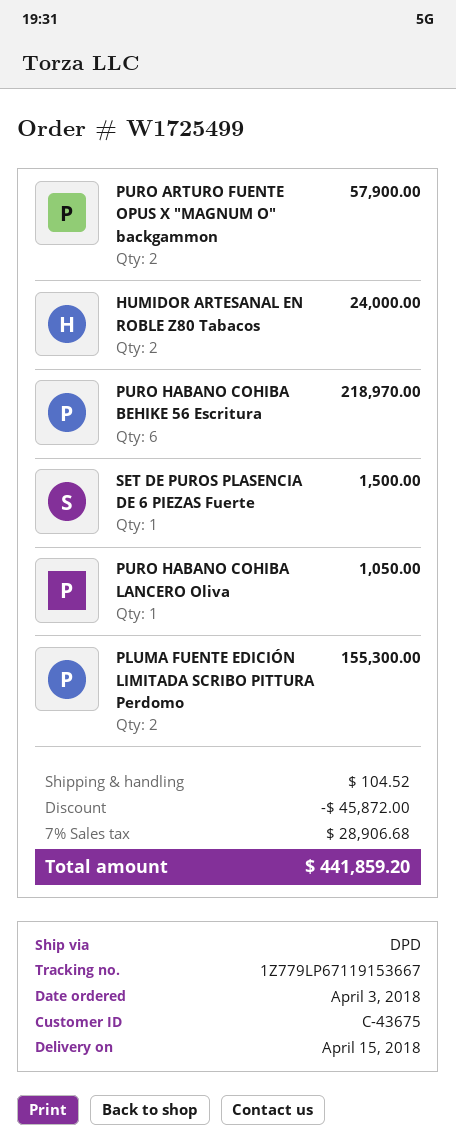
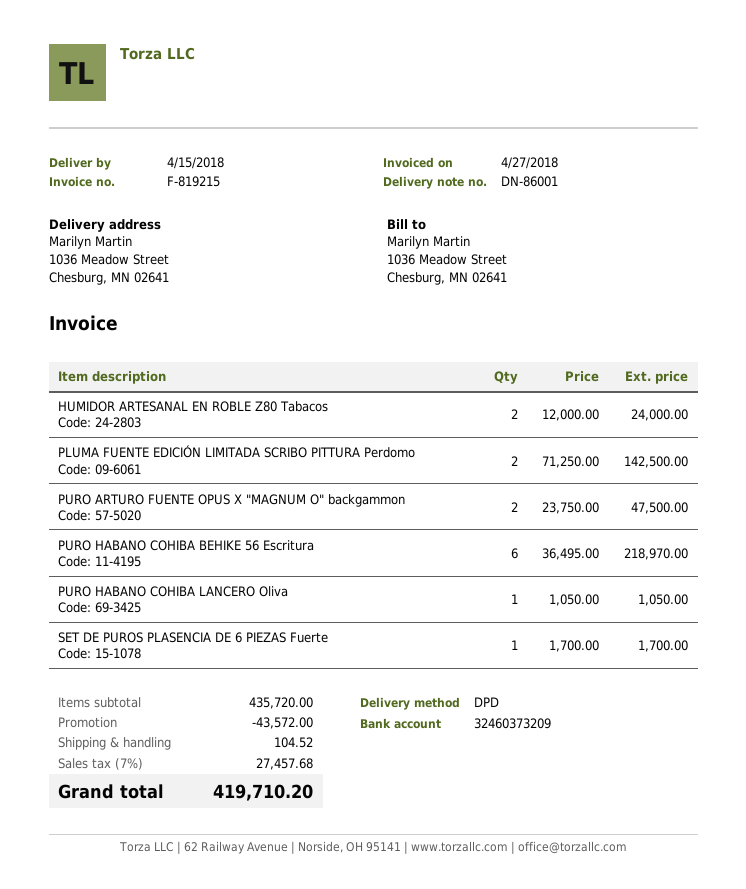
PURO ARTURO FUENTE OPUS X "MAGNUM O" backgammon: 2 for 57900.00 -> 2 for 47500.00
SET DE PUROS PLASENCIA DE 6 PIEZAS Fuerte: 1 for 1500.00 -> 1 for 1700.00
PLUMA FUENTE EDICIÓN LIMITADA SCRIBO PITTURA Perdomo: 2 for 155300.00 -> 2 for 142500.00
discount: 45872.00 -> 43572.00
tax: 7% = 28906.68 -> 7% = 27457.68
total: 441859.20 -> 419710.20

